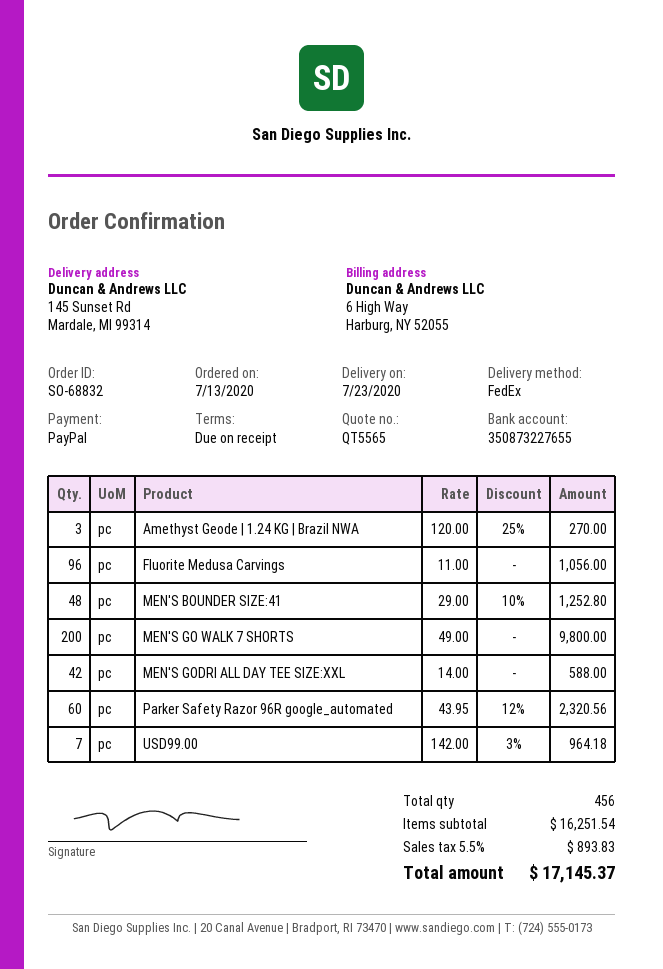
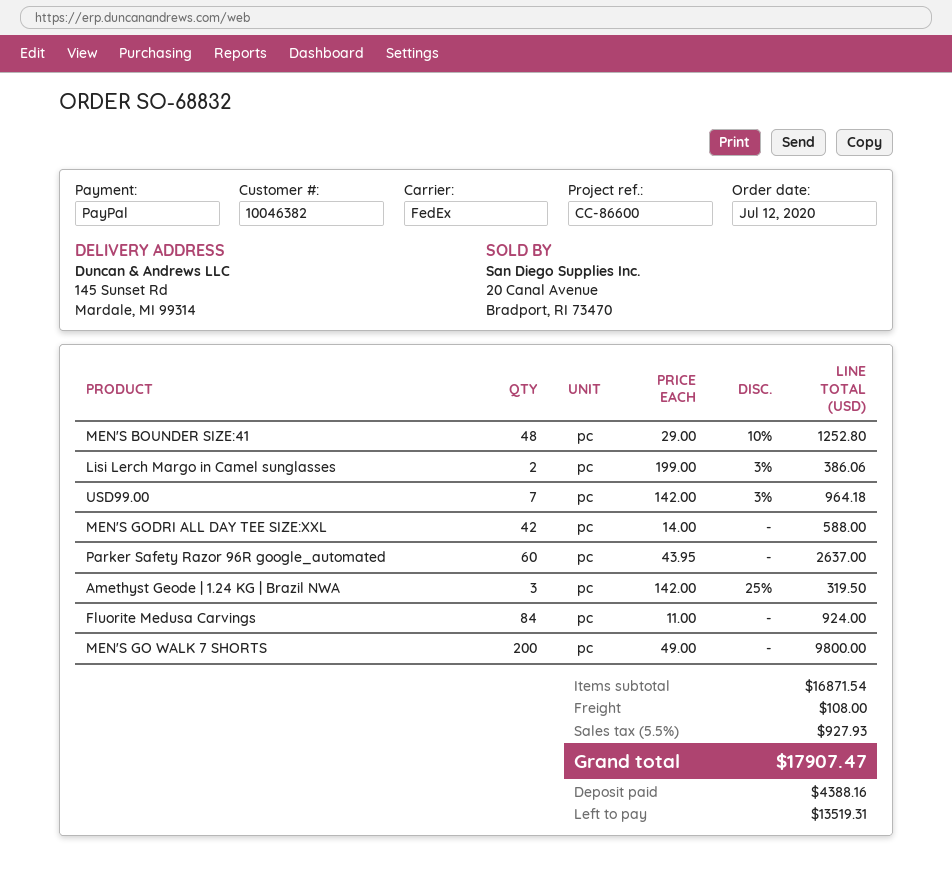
order date: 2020-07-13 -> 2020-07-12
Amethyst Geode | 1.24 KG | Brazil NWA: 3 x 120.00 - 25% = 270.00 -> 3 x 142.00 - 25% = 319.50
Fluorite Medusa Carvings: 96 x 11.00 = 1056.00 -> 84 x 11.00 = 924.00
Parker Safety Razor 96R google_automated: 60 x 43.95 - 12% = 2320.56 -> 60 x 43.95 = 2637.00
Lisi Lerch Margo in Camel sunglasses: none -> 2 x 199.00 - 3% = 386.06
subtotal: 16251.54 -> 16871.54
shipping: none -> 108.00
tax: 5.5% = 893.83 -> 5.5% = 927.93
total: 17145.37 -> 17907.47

